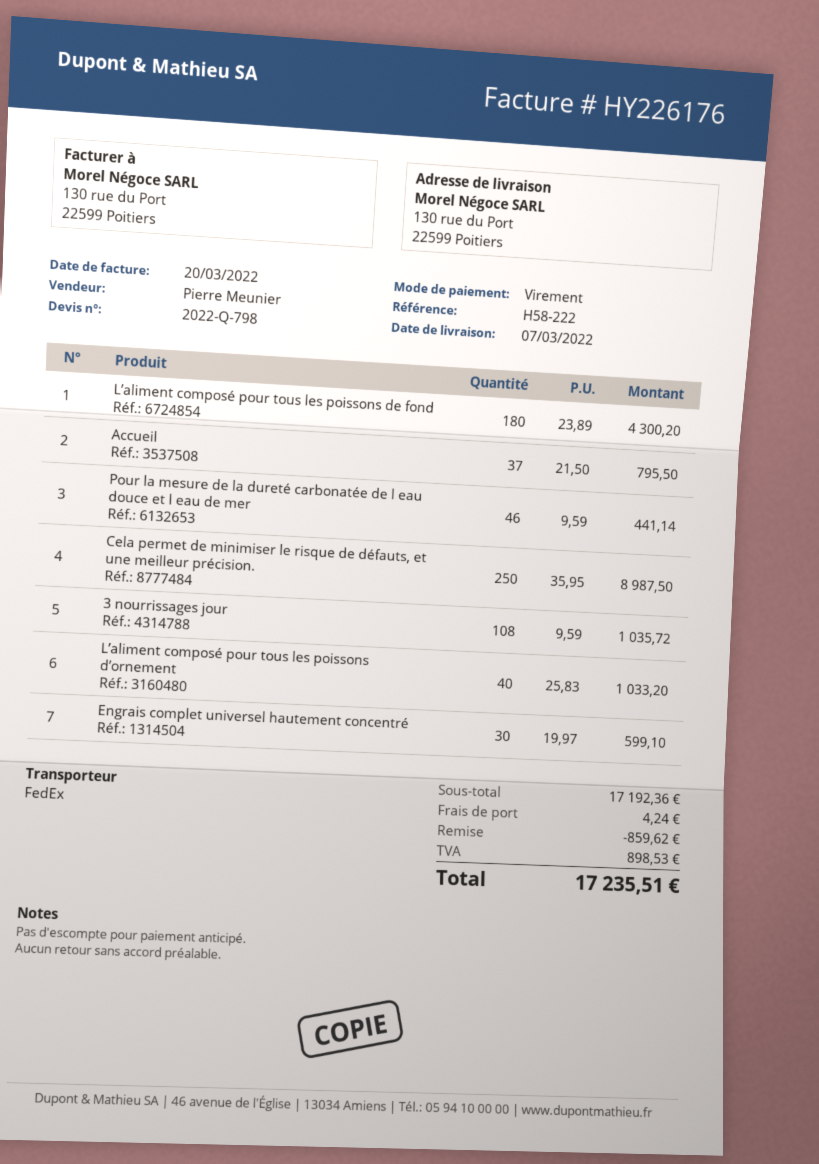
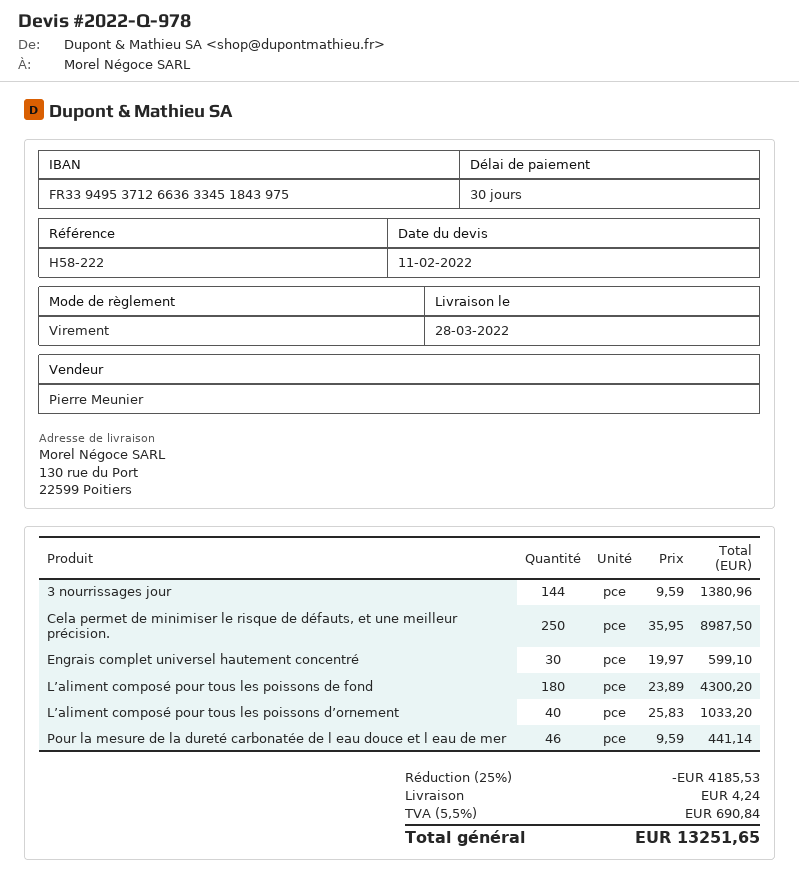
quote number: 2022-Q-798 -> 2022-Q-978
delivery date: 2022-03-07 -> 2022-03-28
Accueil: 37 x 21.50 = 795.50 -> none
3 nourrissages jour: 108 x 9.59 = 1035.72 -> 144 x 9.59 = 1380.96
discount: 859.62 -> 4185.53
tax: 898.53 -> 690.84
total: 17235.51 -> 13251.65

